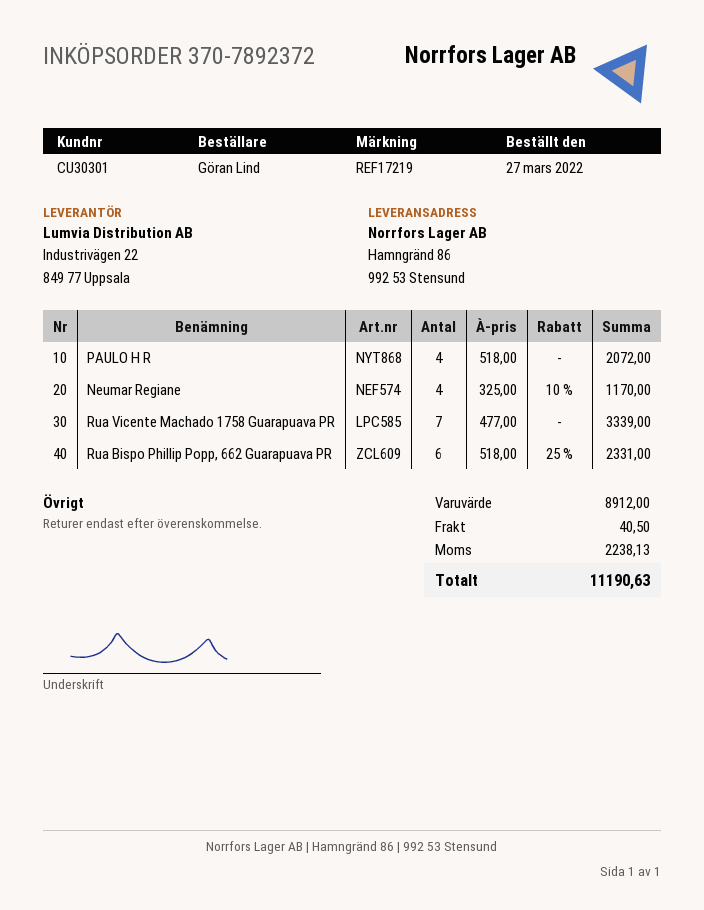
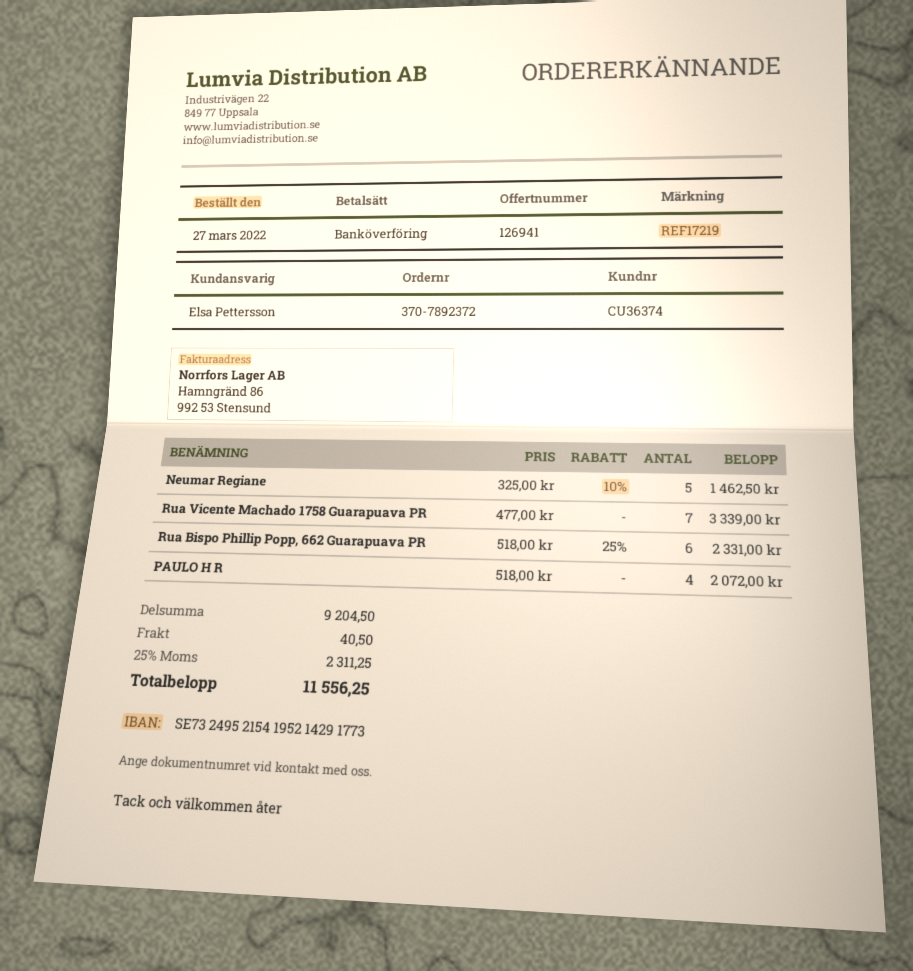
customer number: CU30301 -> CU36374
Neumar Regiane: 4 x 325.00 - 10% = 1170.00 -> 5 x 325.00 - 10% = 1462.50
subtotal: 8912.00 -> 9204.50
tax: 2238.13 -> 2311.25
total: 11190.63 -> 11556.25

